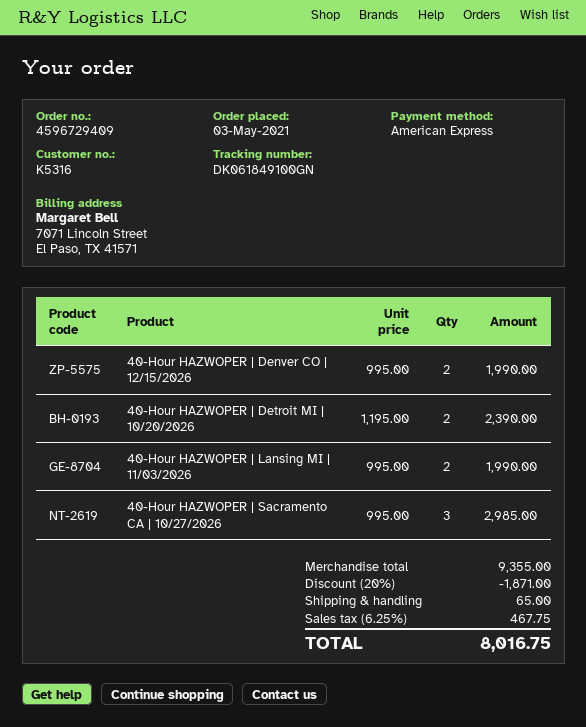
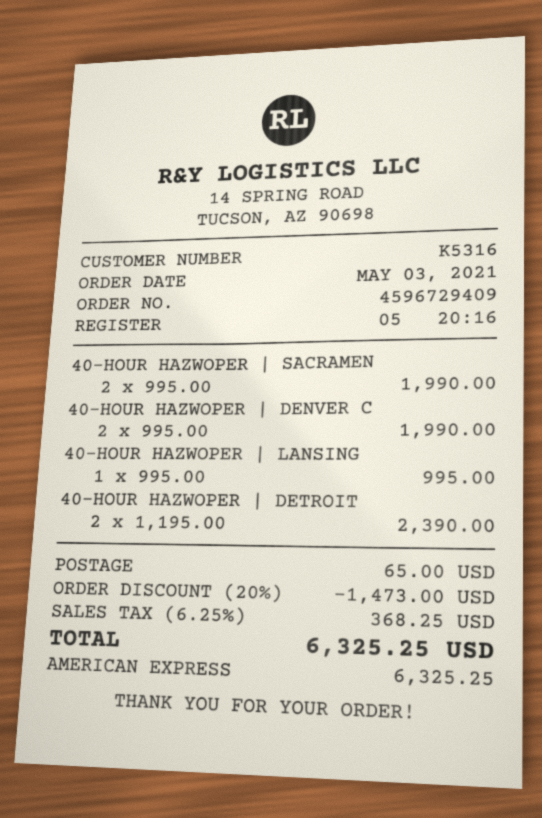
40-Hour HAZWOPER | Lansing MI | 11/03/2026: 2 x 995.00 = 1990.00 -> 1 x 995.00 = 995.00
40-Hour HAZWOPER | Sacramento CA | 10/27/2026: 3 x 995.00 = 2985.00 -> 2 x 995.00 = 1990.00
discount: 20% = 1871.00 -> 20% = 1473.00
tax: 6.25% = 467.75 -> 6.25% = 368.25
total: 8016.75 -> 6325.25

